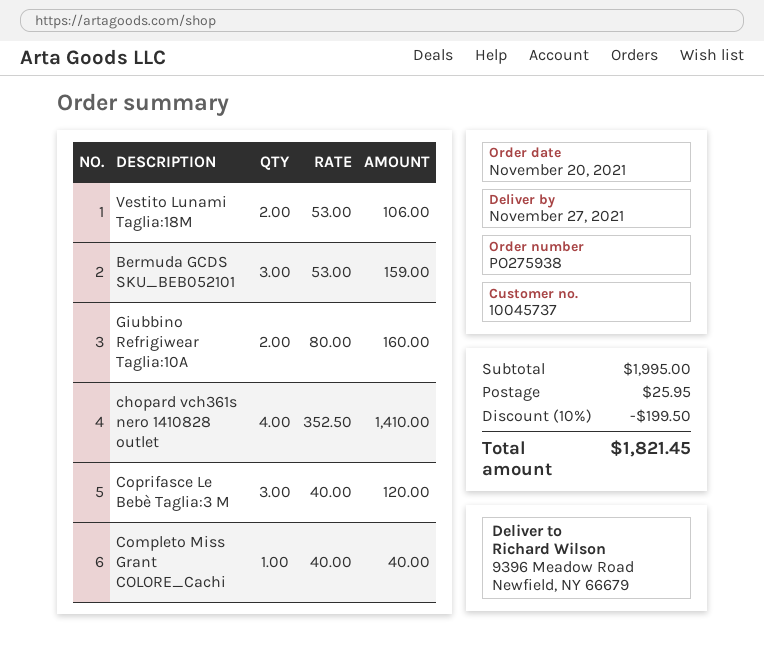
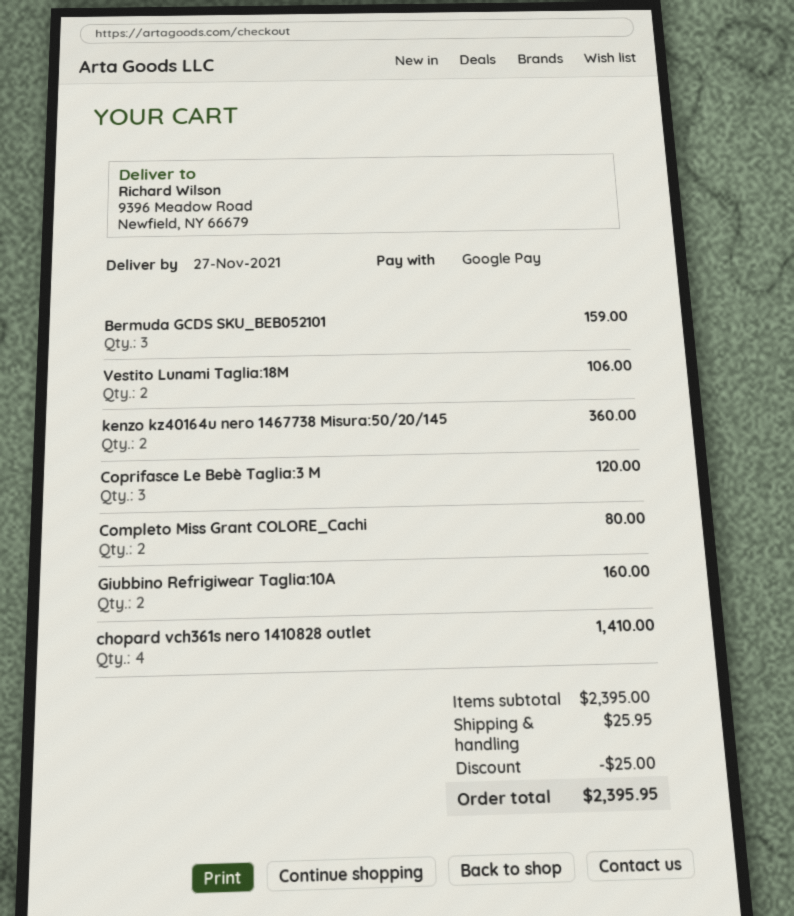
Completo Miss Grant COLORE_Cachi: 1 for 40.00 -> 2 for 80.00
kenzo kz40164u nero 1467738 Misura:50/20/145: none -> 2 for 360.00
subtotal: 1995.00 -> 2395.00
discount: 199.50 -> 25.00
total: 1821.45 -> 2395.95

